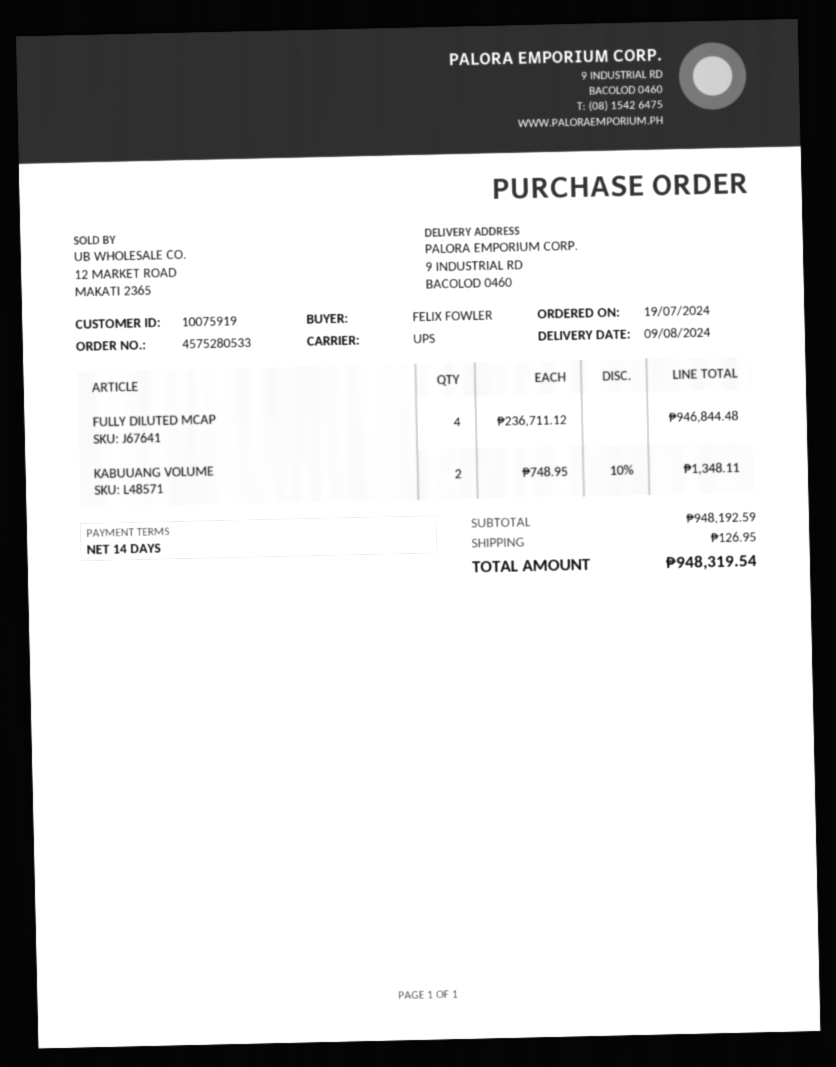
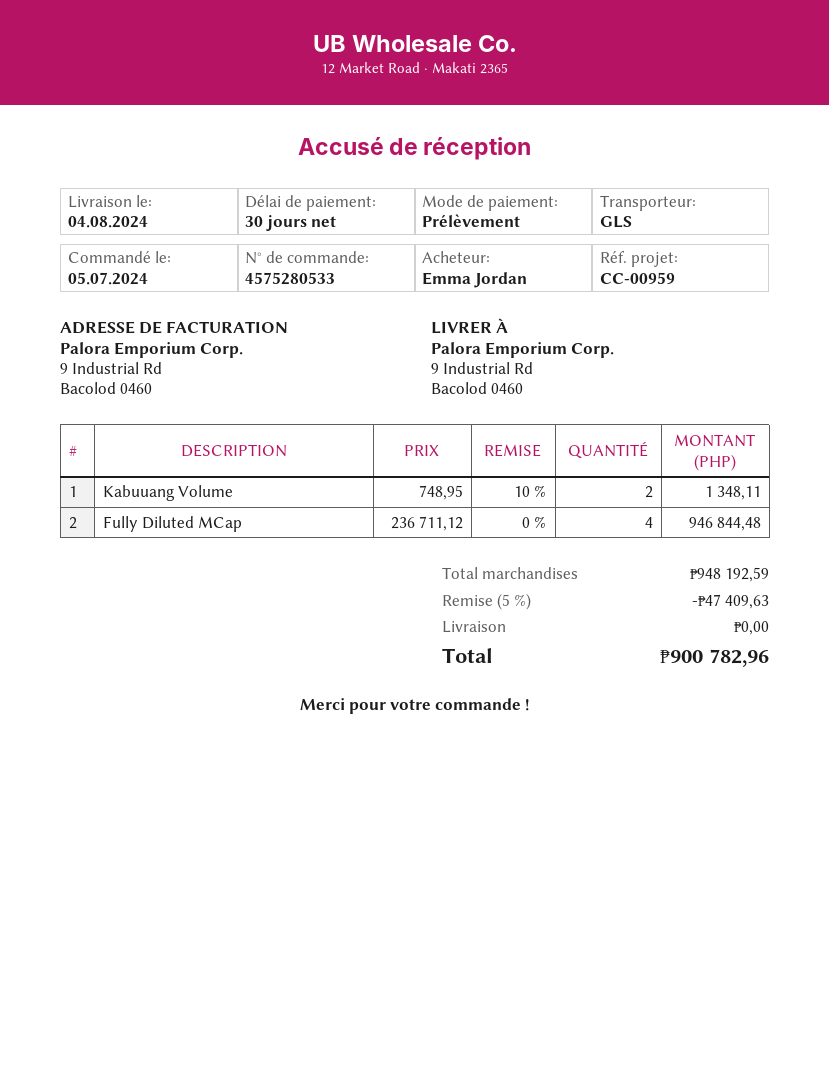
order date: 2024-07-19 -> 2024-07-05
delivery date: 2024-08-09 -> 2024-08-04
payment terms: 14 days -> 30 days
ordered by: FELIX FOWLER -> Emma Jordan
shipping method: UPS -> GLS
discount: none -> 5% = 47409.63
shipping: 126.95 -> 0.00
total: 948319.54 -> 900782.96

